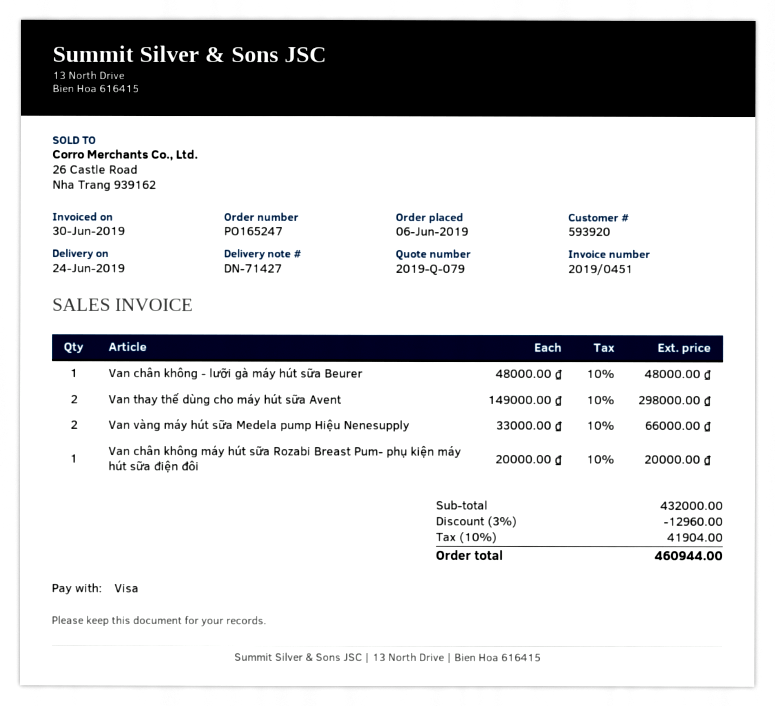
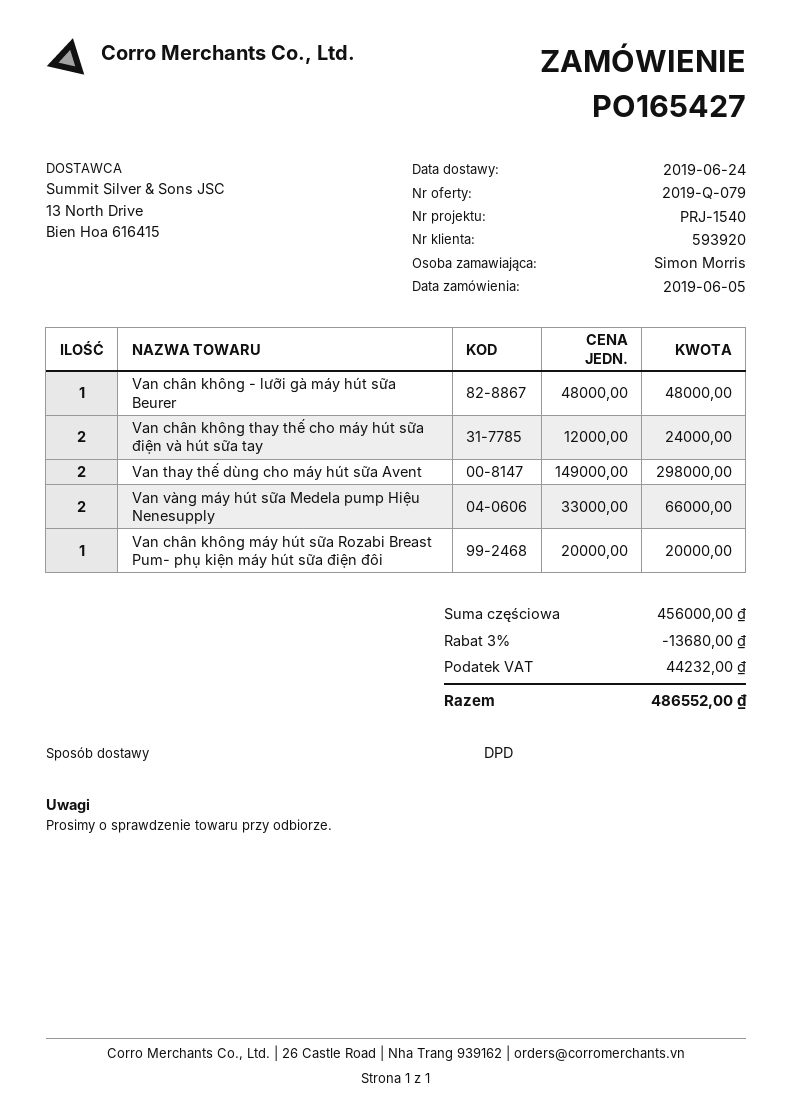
order number: PO165247 -> PO165427
order date: 2019-06-06 -> 2019-06-05
Van chân không thay thế cho máy hút sữa điện và hút sữa tay: none -> 2 x 12000.00 = 24000.00
subtotal: 432000.00 -> 456000.00
discount: 3% = 12960.00 -> 3% = 13680.00
tax: 41904.00 -> 44232.00
total: 460944.00 -> 486552.00

